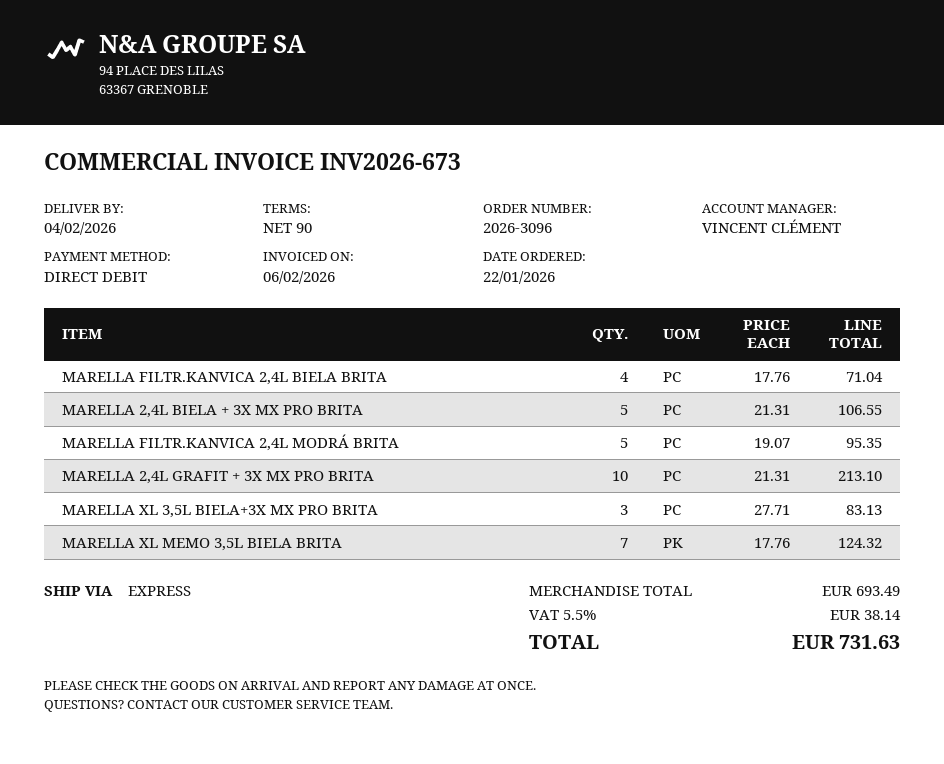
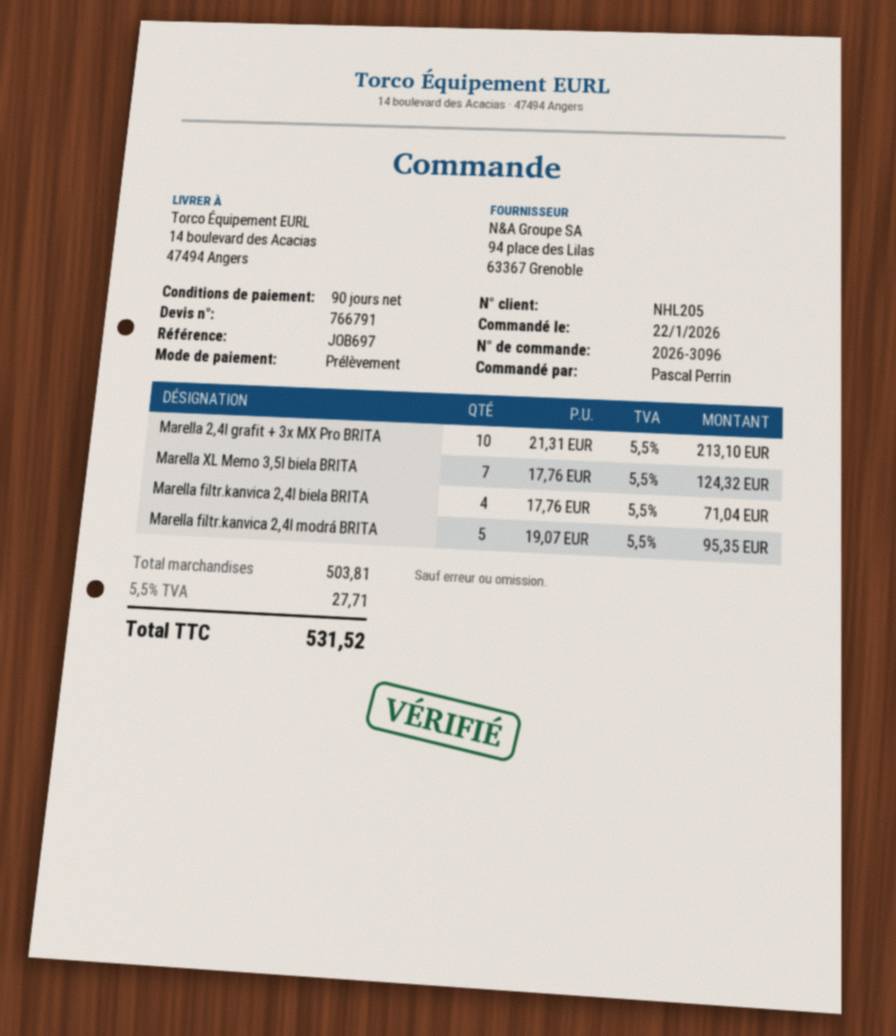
MARELLA 2,4L BIELA + 3X MX PRO BRITA: 5 x 21.31 = 106.55 -> none
MARELLA XL 3,5L BIELA+3X MX PRO BRITA: 3 x 27.71 = 83.13 -> none
subtotal: 693.49 -> 503.81
tax: 5.5% = 38.14 -> 5.5% = 27.71
total: 731.63 -> 531.52

